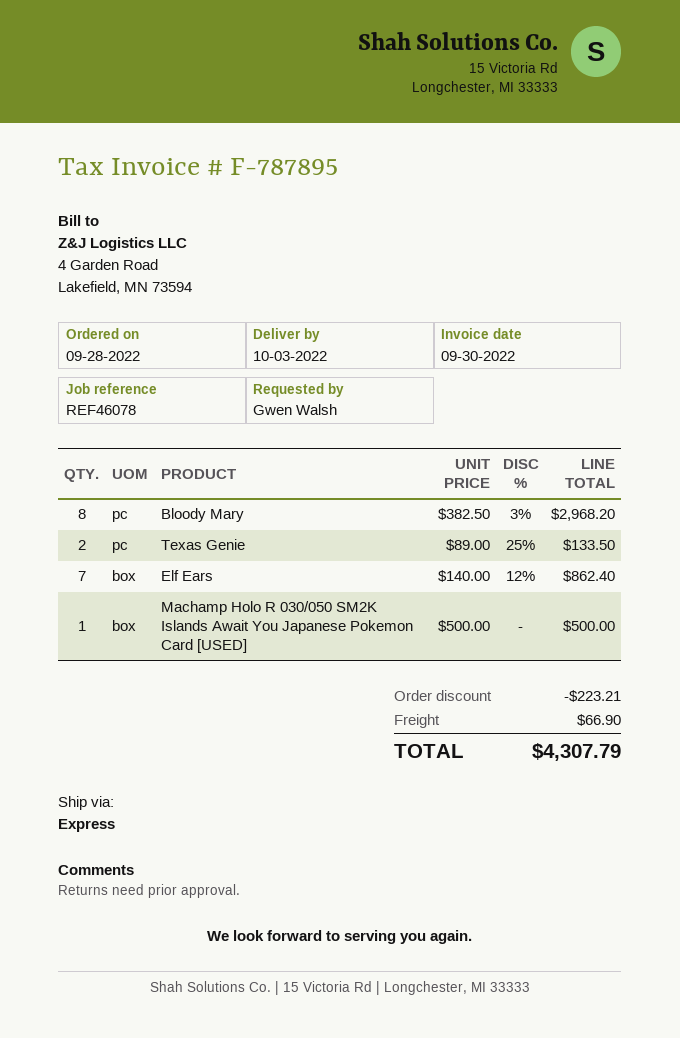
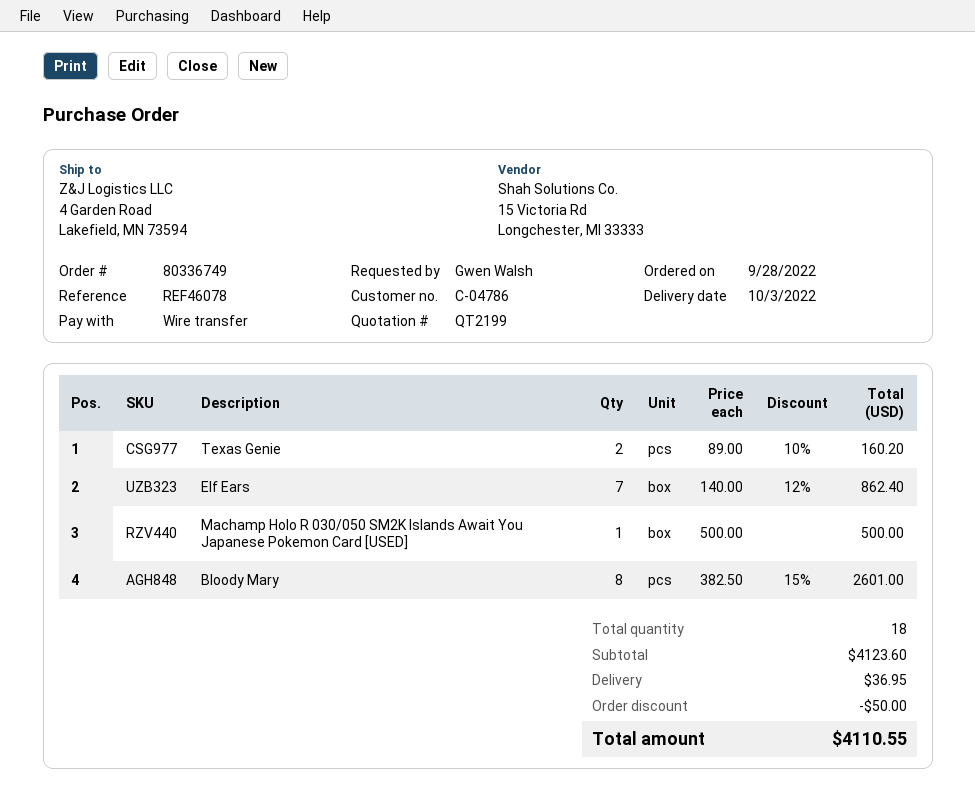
Bloody Mary: 8 x 382.50 - 3% = 2968.20 -> 8 x 382.50 - 15% = 2601.00
Texas Genie: 2 x 89.00 - 25% = 133.50 -> 2 x 89.00 - 10% = 160.20
discount: 223.21 -> 50.00
shipping: 66.90 -> 36.95
total: 4307.79 -> 4110.55

